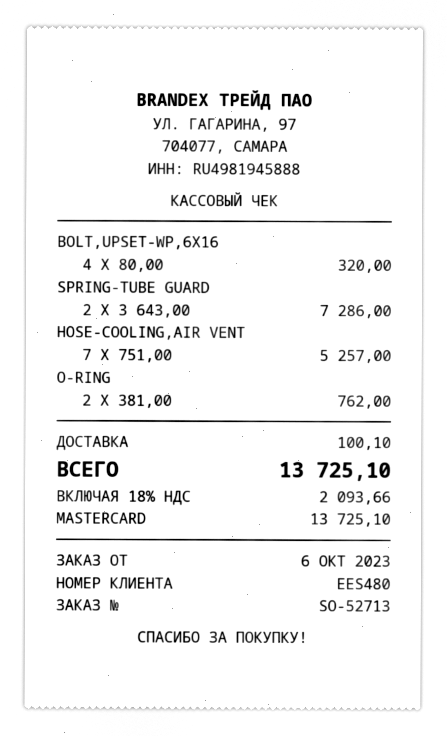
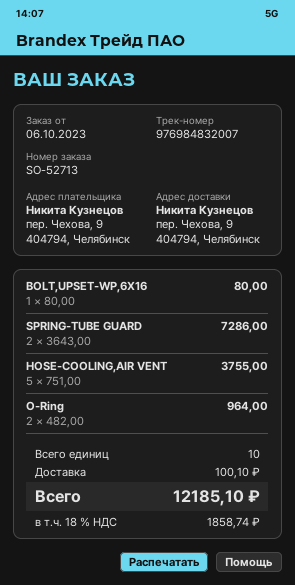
BOLT,UPSET-WP,6X16: 4 x 80.00 = 320.00 -> 1 x 80.00 = 80.00
HOSE-COOLING,AIR VENT: 7 x 751.00 = 5257.00 -> 5 x 751.00 = 3755.00
O-RING: 2 x 381.00 = 762.00 -> 2 x 482.00 = 964.00
tax: 18% = 2093.66 -> 18% = 1858.74
total: 13725.10 -> 12185.10

